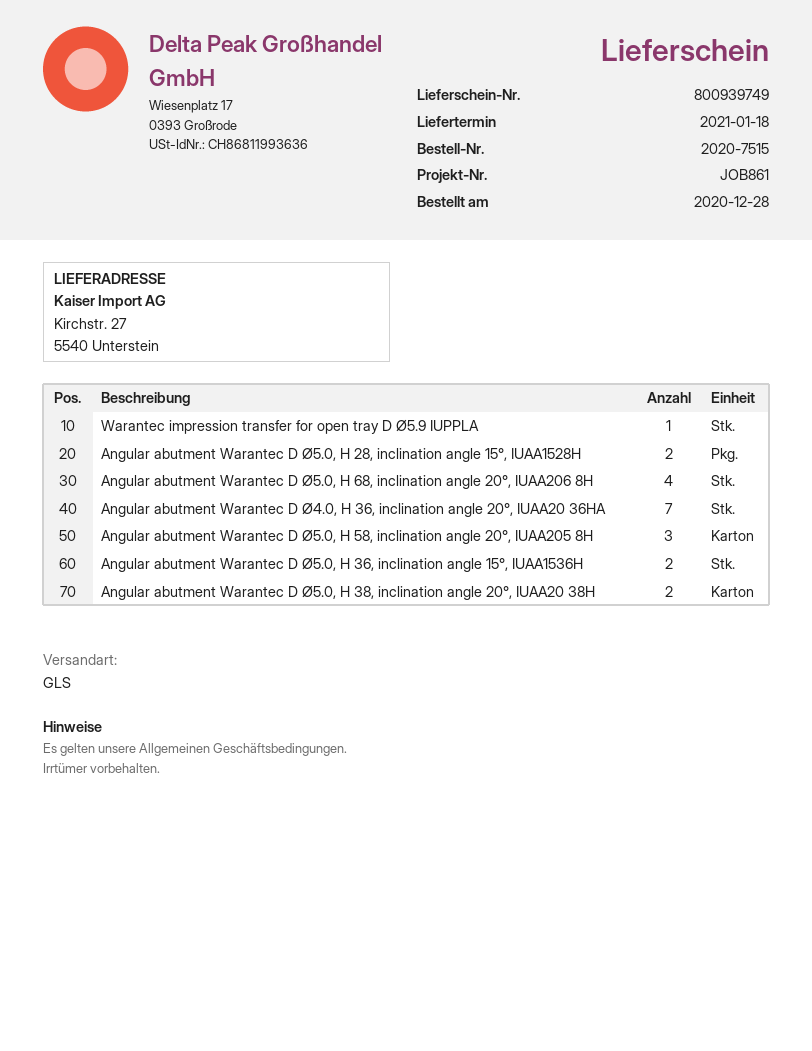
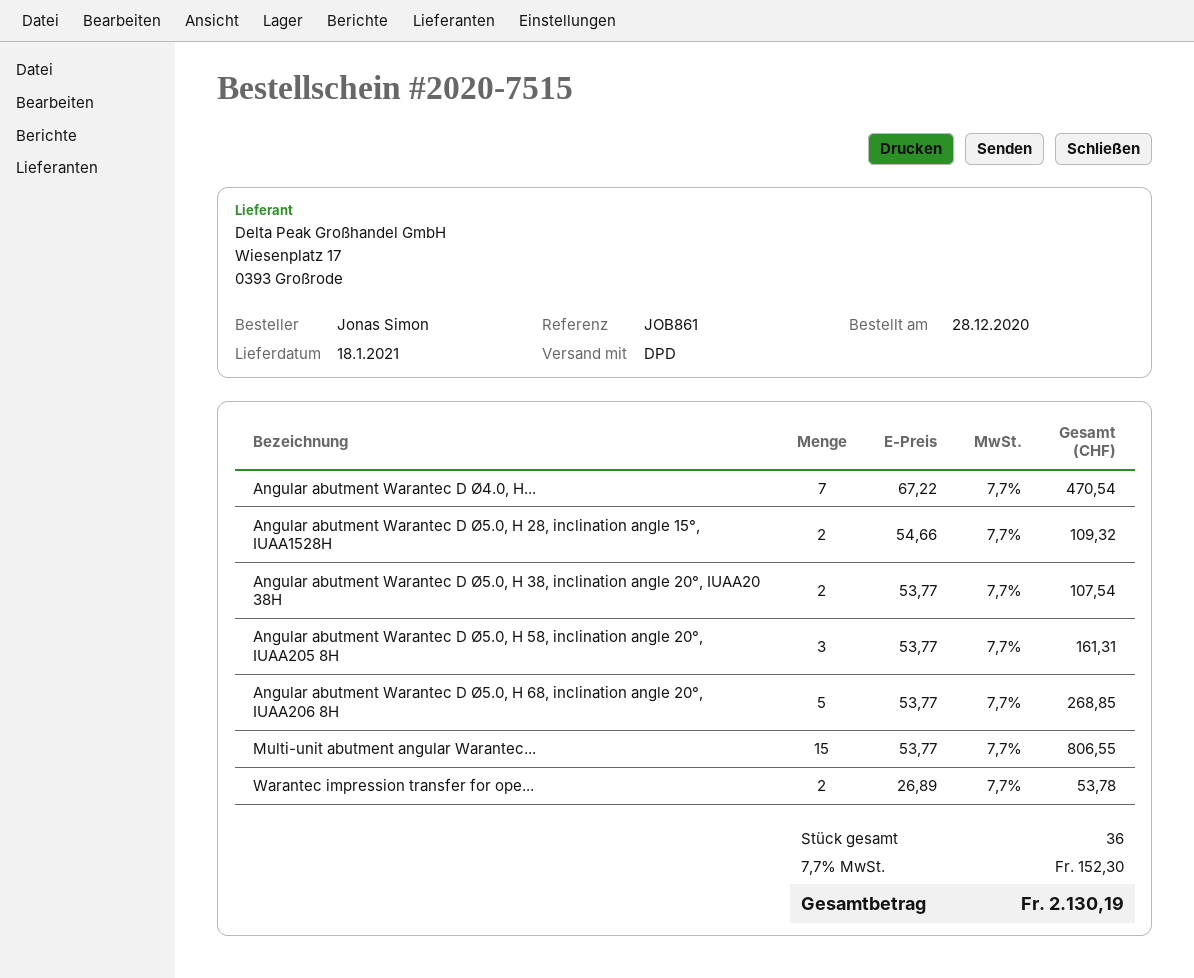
shipping method: GLS -> DPD
Warantec impression transfer for open tray D Ø5.9 IUPPLA: 1 -> 2
Angular abutment Warantec D Ø5.0, H 68, inclination angle 20°, IUAA206 8H: 4 -> 5
Angular abutment Warantec D Ø5.0, H 36, inclination angle 15°, IUAA1536H: 2 -> none
Multi-unit abutment angular Warantec...: none -> 15

